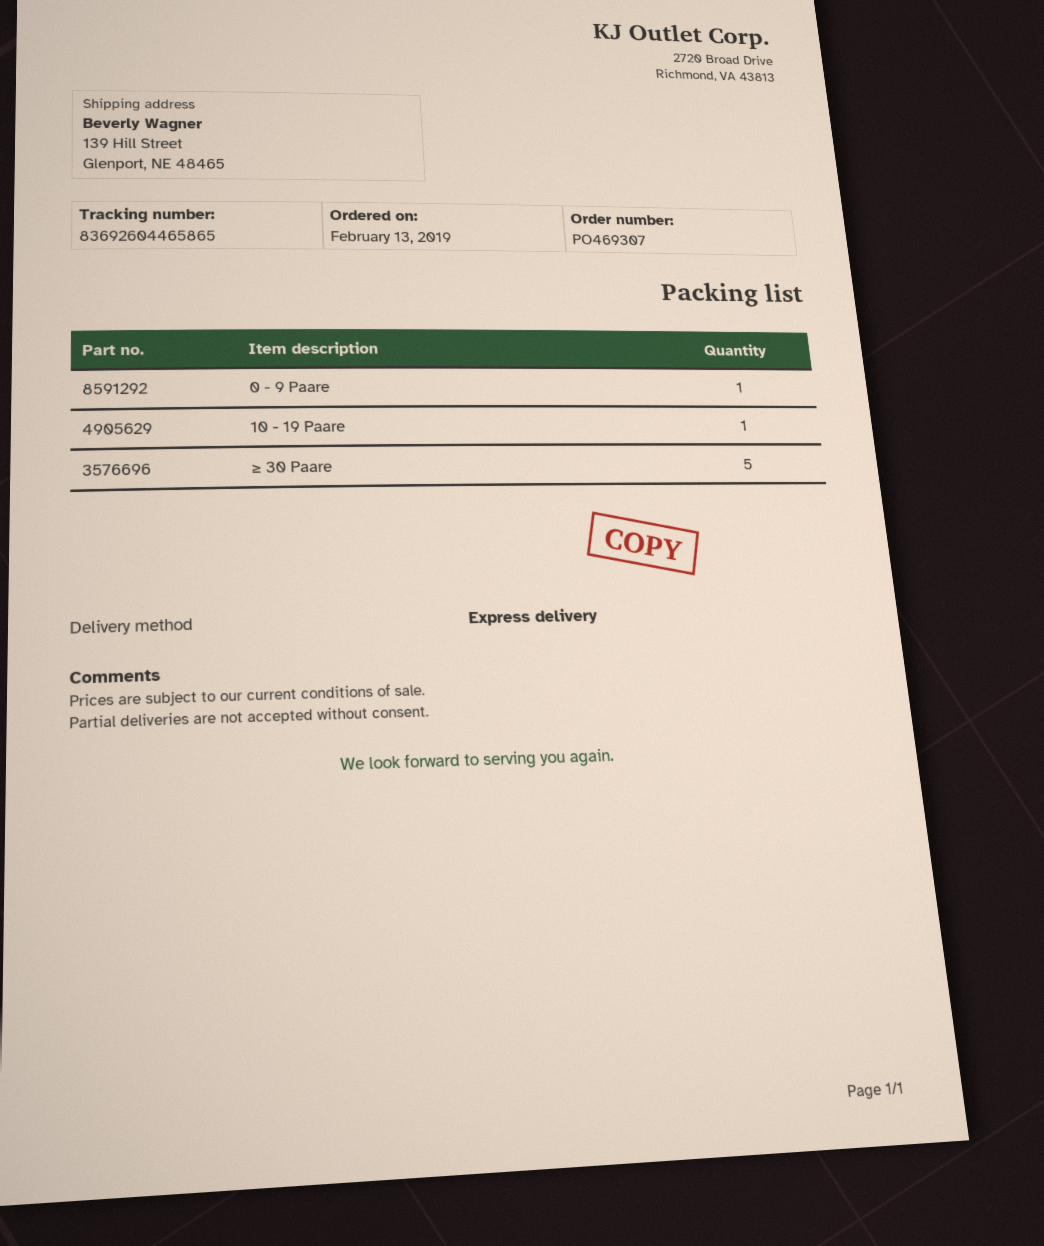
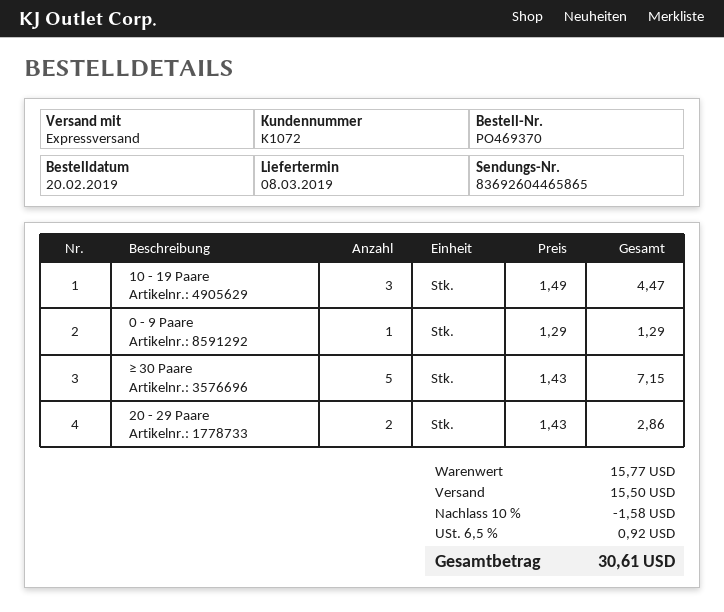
order number: PO469307 -> PO469370
order date: 2019-02-13 -> 2019-02-20
10 - 19 Paare: 1 -> 3
20 - 29 Paare: none -> 2

